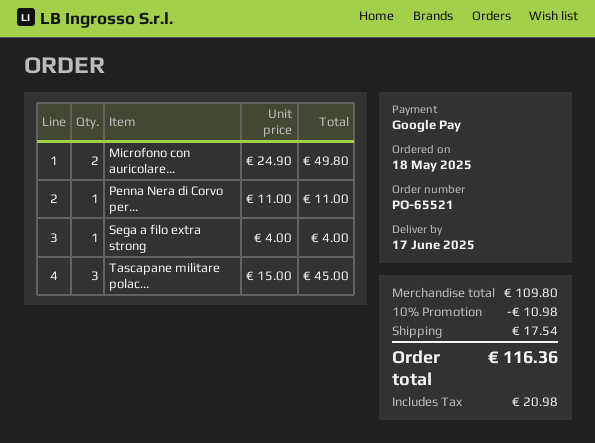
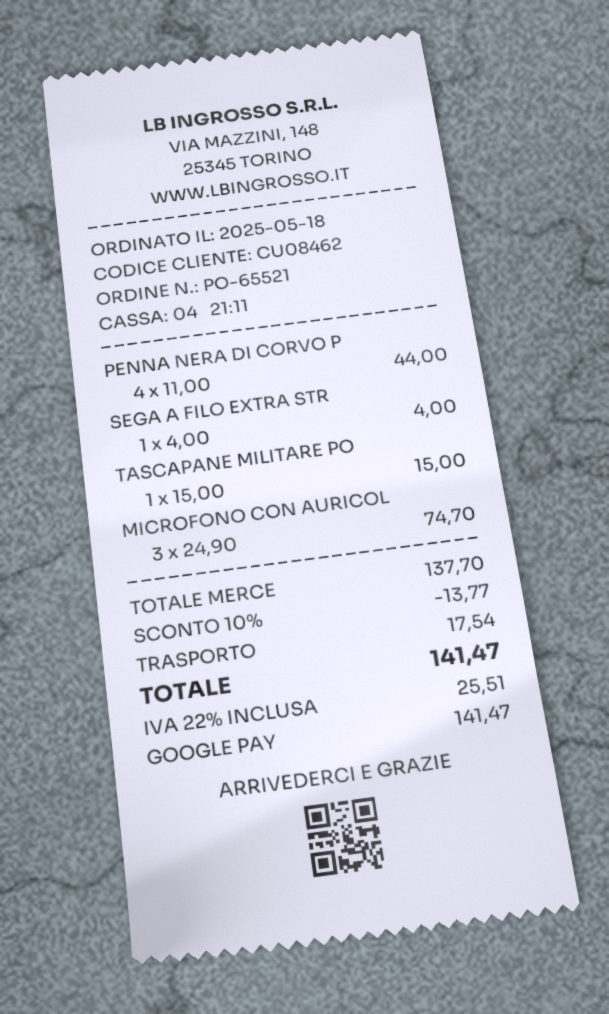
Microfono con auricolare...: 2 x 24.90 = 49.80 -> 3 x 24.90 = 74.70
Penna Nera di Corvo per...: 1 x 11.00 = 11.00 -> 4 x 11.00 = 44.00
Tascapane militare polac...: 3 x 15.00 = 45.00 -> 1 x 15.00 = 15.00
subtotal: 109.80 -> 137.70
discount: 10% = 10.98 -> 10% = 13.77
tax: 20.98 -> 25.51
total: 116.36 -> 141.47

